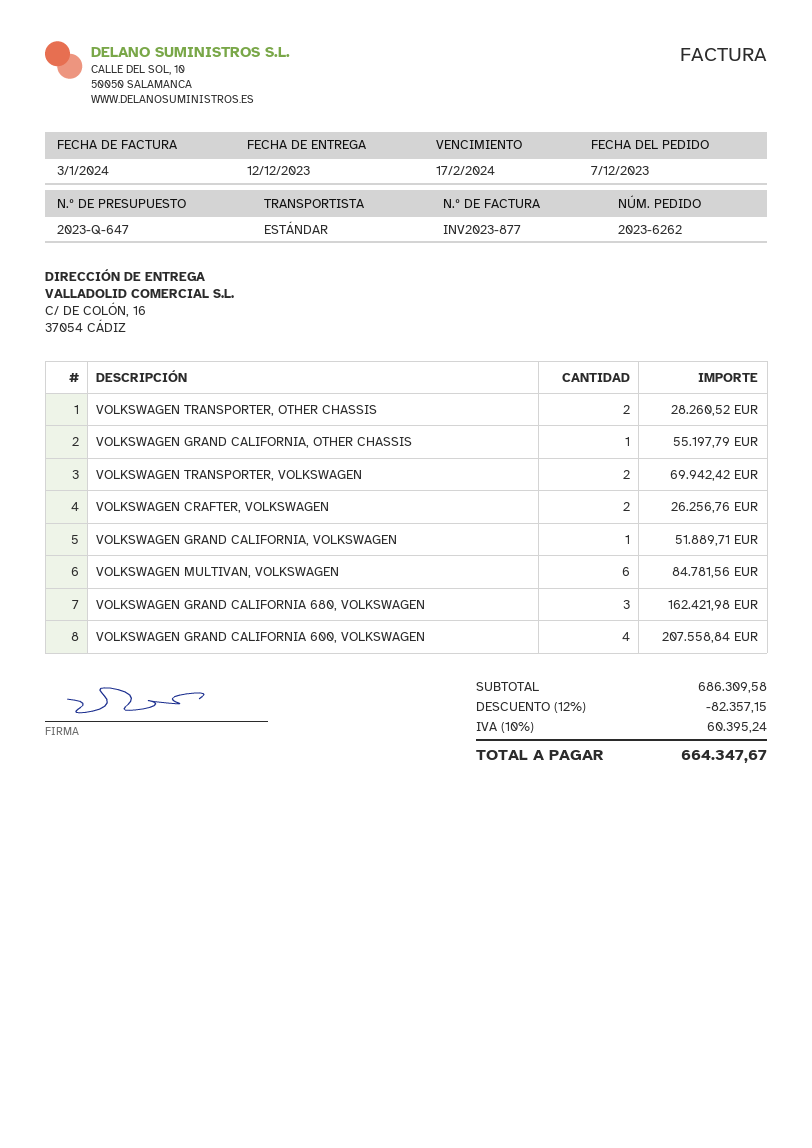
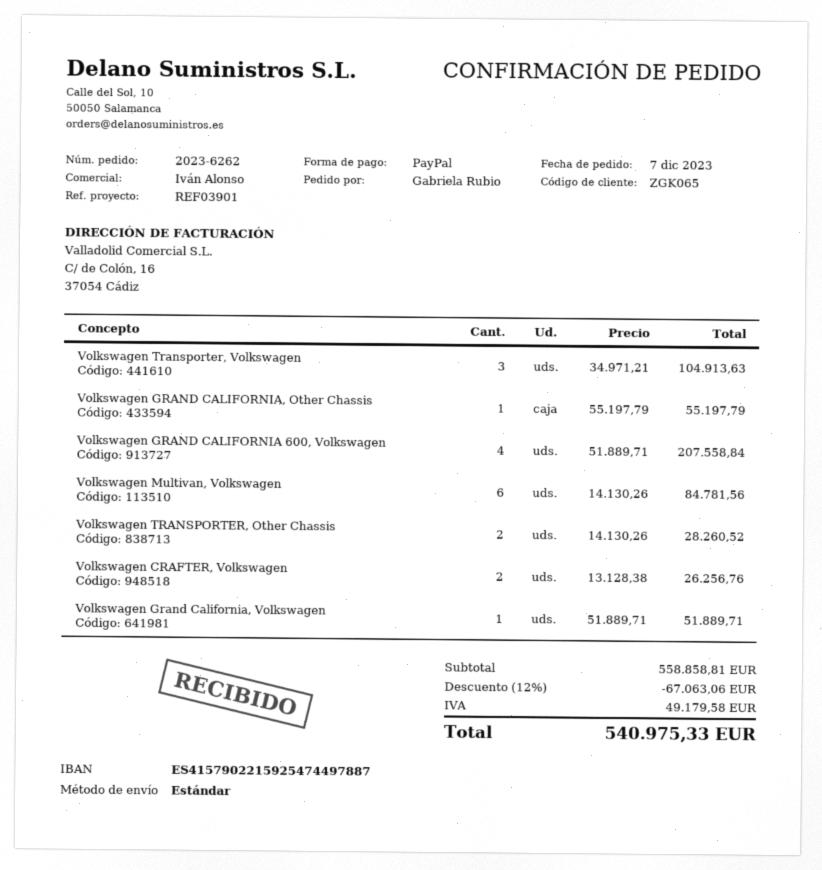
VOLKSWAGEN TRANSPORTER, VOLKSWAGEN: 2 for 69942.42 -> 3 for 104913.63
VOLKSWAGEN GRAND CALIFORNIA 680, VOLKSWAGEN: 3 for 162421.98 -> none
subtotal: 686309.58 -> 558858.81
discount: 12% = 82357.15 -> 12% = 67063.06
tax: 60395.24 -> 49179.58
total: 664347.67 -> 540975.33

